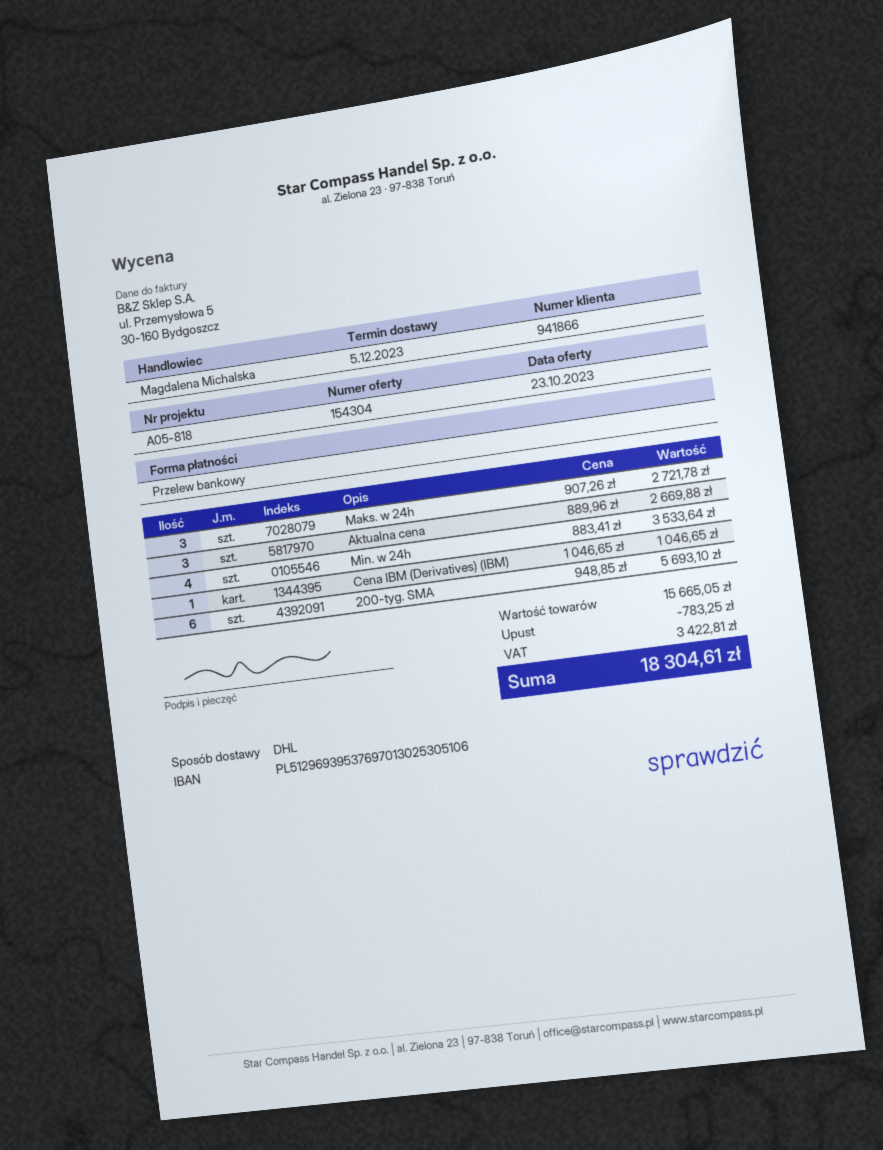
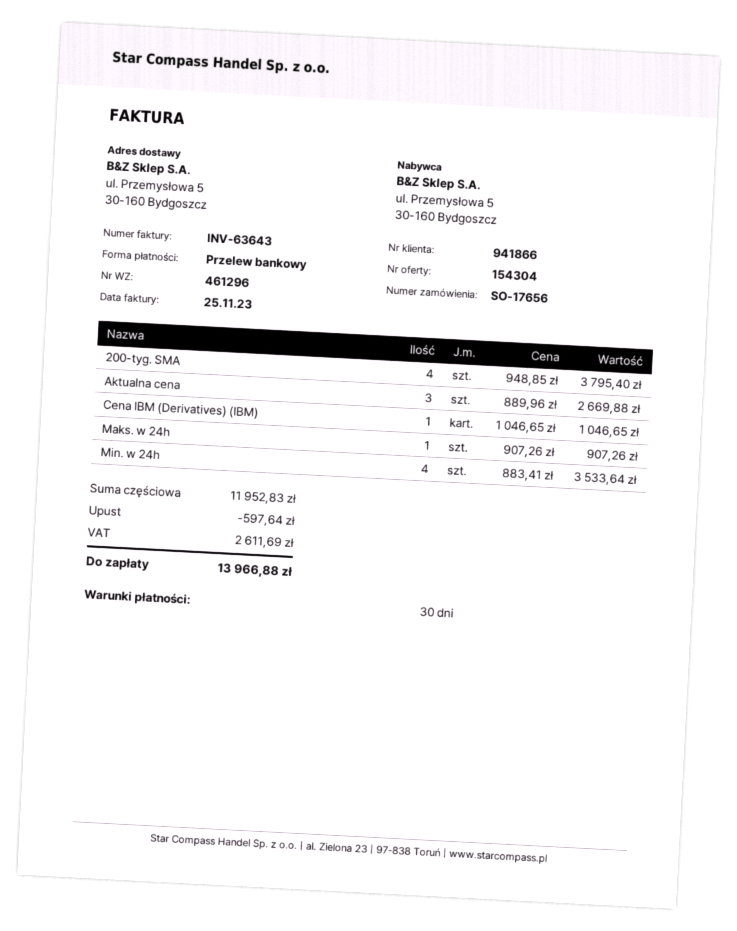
Maks. w 24h: 3 x 907.26 = 2721.78 -> 1 x 907.26 = 907.26
200-tyg. SMA: 6 x 948.85 = 5693.10 -> 4 x 948.85 = 3795.40
subtotal: 15665.05 -> 11952.83
discount: 783.25 -> 597.64
tax: 3422.81 -> 2611.69
total: 18304.61 -> 13966.88

